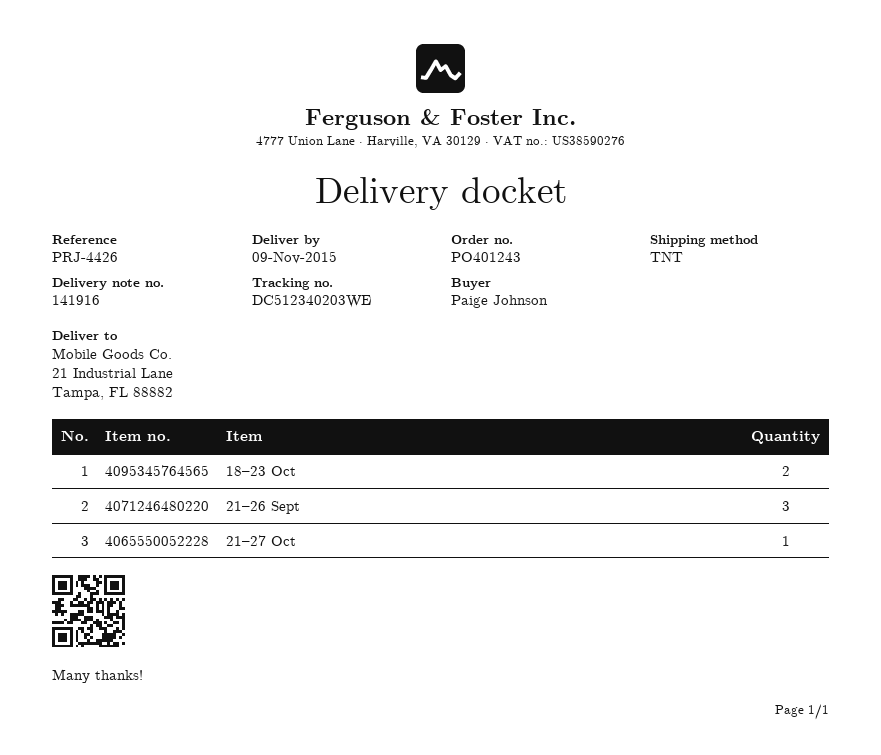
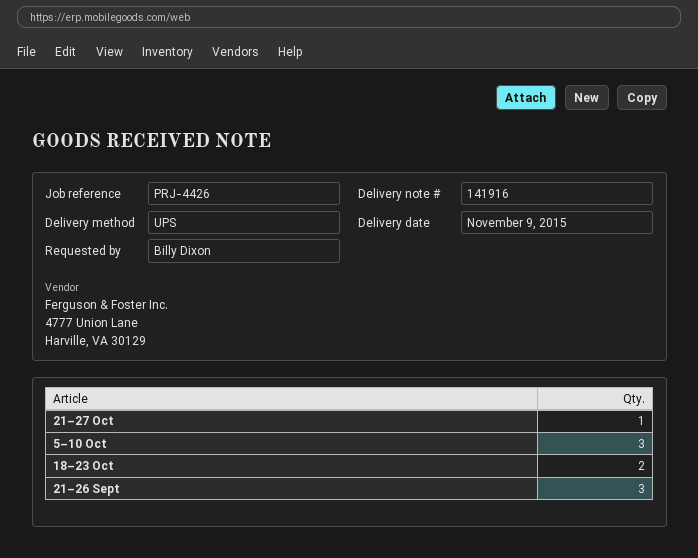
ordered by: Paige Johnson -> Billy Dixon
shipping method: TNT -> UPS
5–10 Oct: none -> 3

